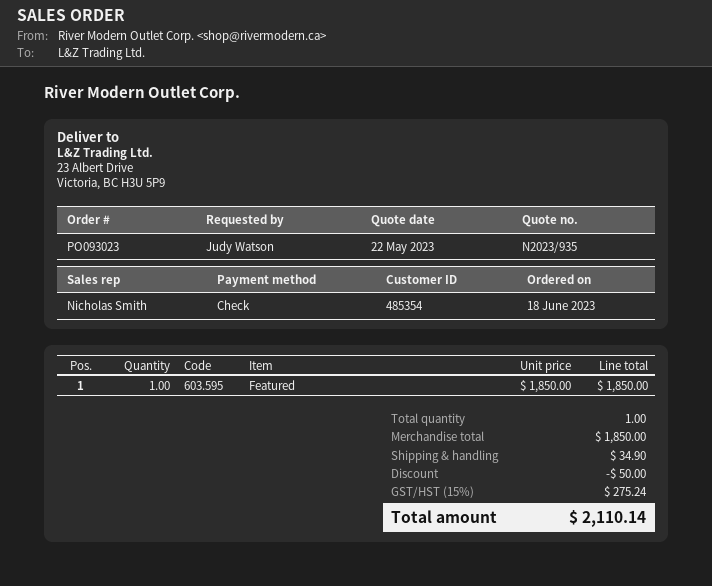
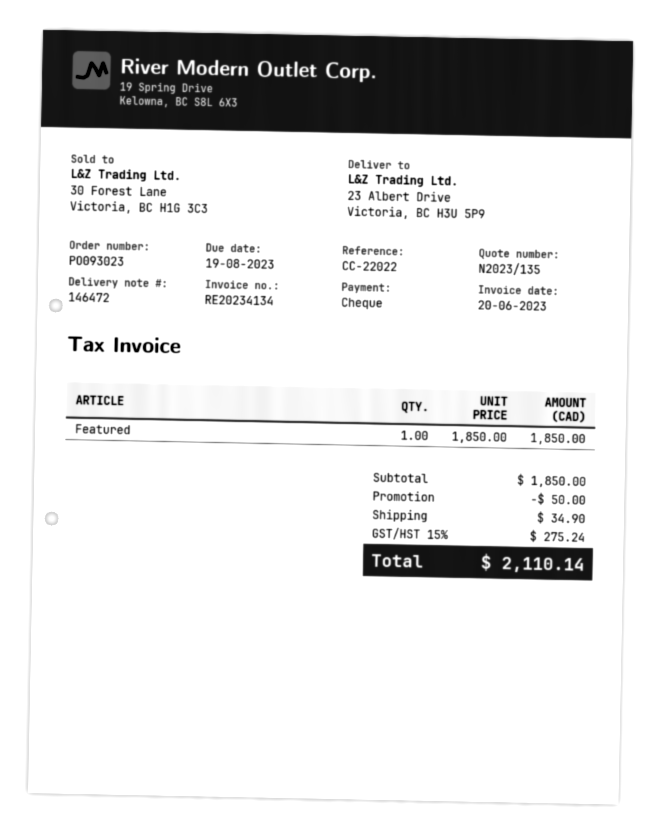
quote number: N2023/935 -> N2023/135

